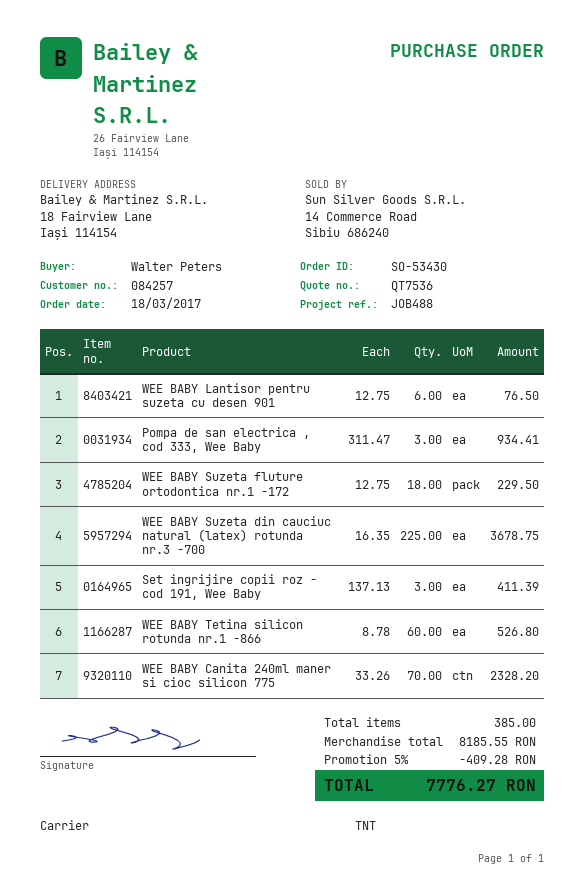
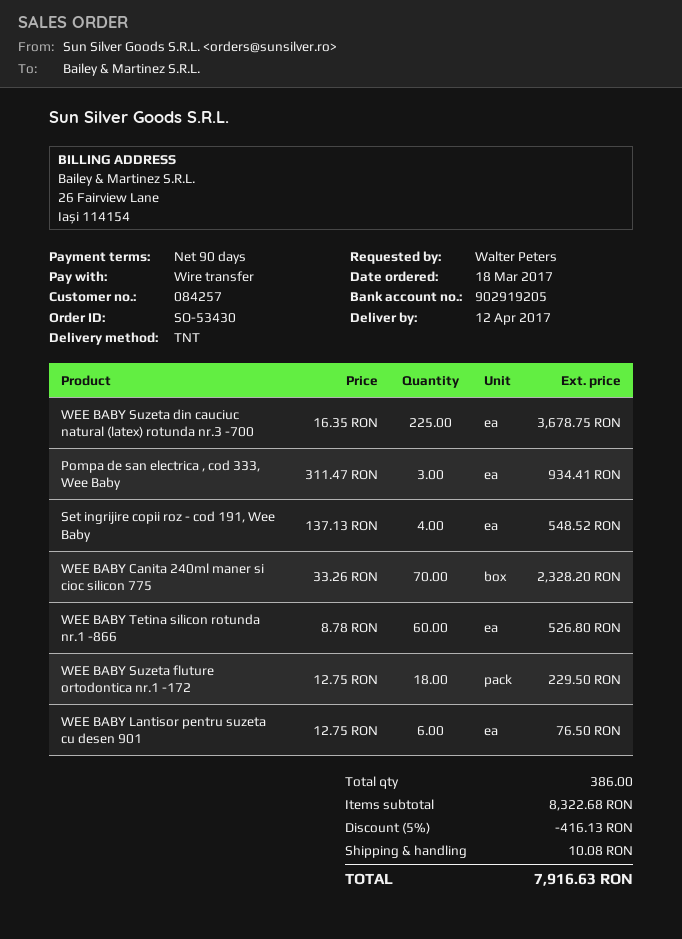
Set ingrijire copii roz - cod 191, Wee Baby: 3 x 137.13 = 411.39 -> 4 x 137.13 = 548.52
total quantity: 385 -> 386
subtotal: 8185.55 -> 8322.68
discount: 5% = 409.28 -> 5% = 416.13
shipping: none -> 10.08
total: 7776.27 -> 7916.63

